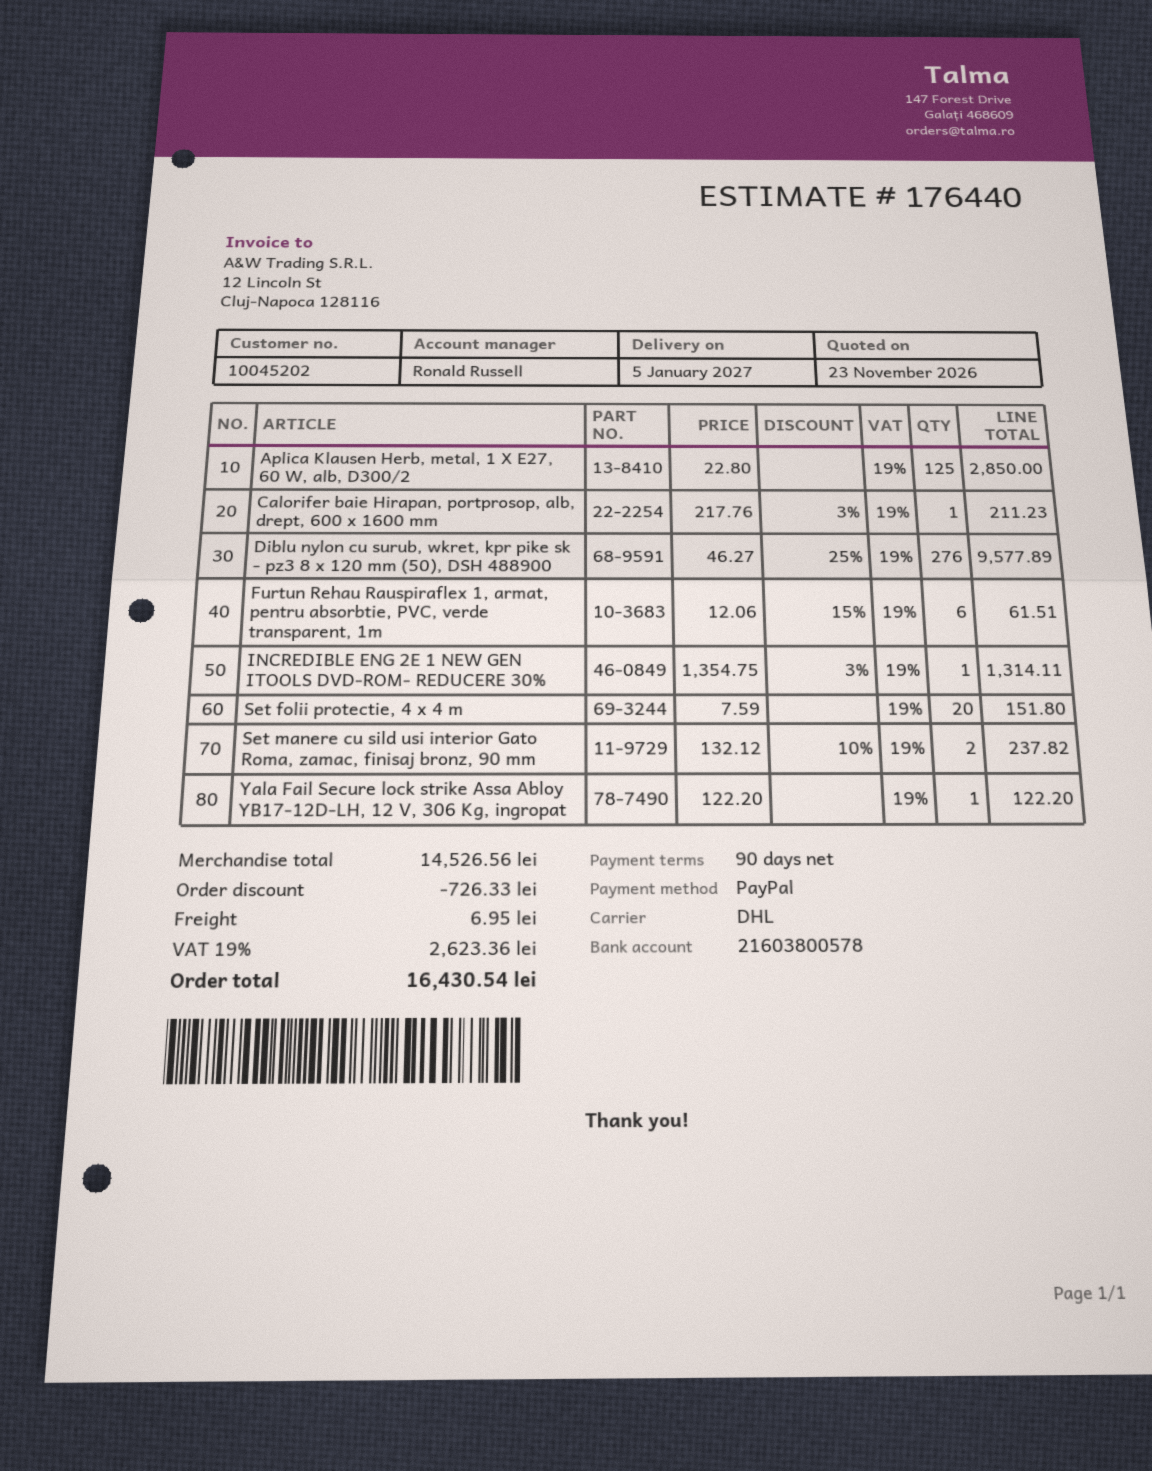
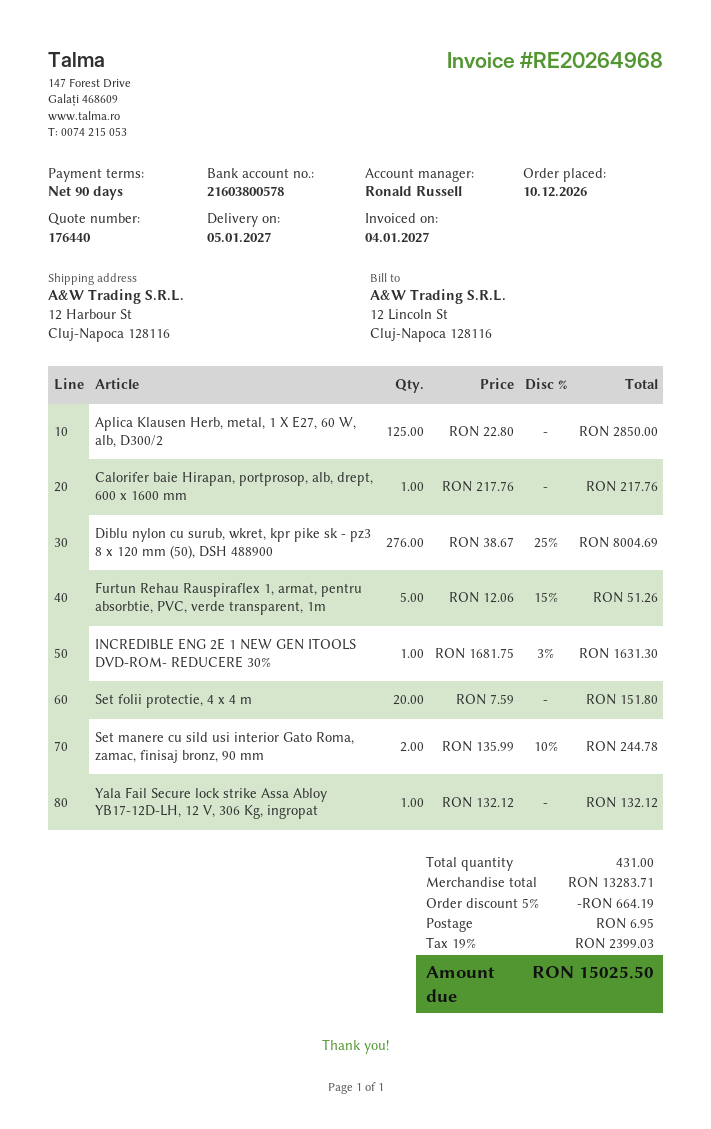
Calorifer baie Hirapan, portprosop, alb, drept, 600 x 1600 mm: 1 x 217.76 - 3% = 211.23 -> 1 x 217.76 = 217.76
Diblu nylon cu surub, wkret, kpr pike sk - pz3 8 x 120 mm (50), DSH 488900: 276 x 46.27 - 25% = 9577.89 -> 276 x 38.67 - 25% = 8004.69
Furtun Rehau Rauspiraflex 1, armat, pentru absorbtie, PVC, verde transparent, 1m: 6 x 12.06 - 15% = 61.51 -> 5 x 12.06 - 15% = 51.26
INCREDIBLE ENG 2E 1 NEW GEN ITOOLS DVD-ROM- REDUCERE 30%: 1 x 1354.75 - 3% = 1314.11 -> 1 x 1681.75 - 3% = 1631.30
Set manere cu sild usi interior Gato Roma, zamac, finisaj bronz, 90 mm: 2 x 132.12 - 10% = 237.82 -> 2 x 135.99 - 10% = 244.78
Yala Fail Secure lock strike Assa Abloy YB17-12D-LH, 12 V, 306 Kg, ingropat: 1 x 122.20 = 122.20 -> 1 x 132.12 = 132.12
subtotal: 14526.56 -> 13283.71
discount: 726.33 -> 664.19
tax: 19% = 2623.36 -> 19% = 2399.03
total: 16430.54 -> 15025.50

